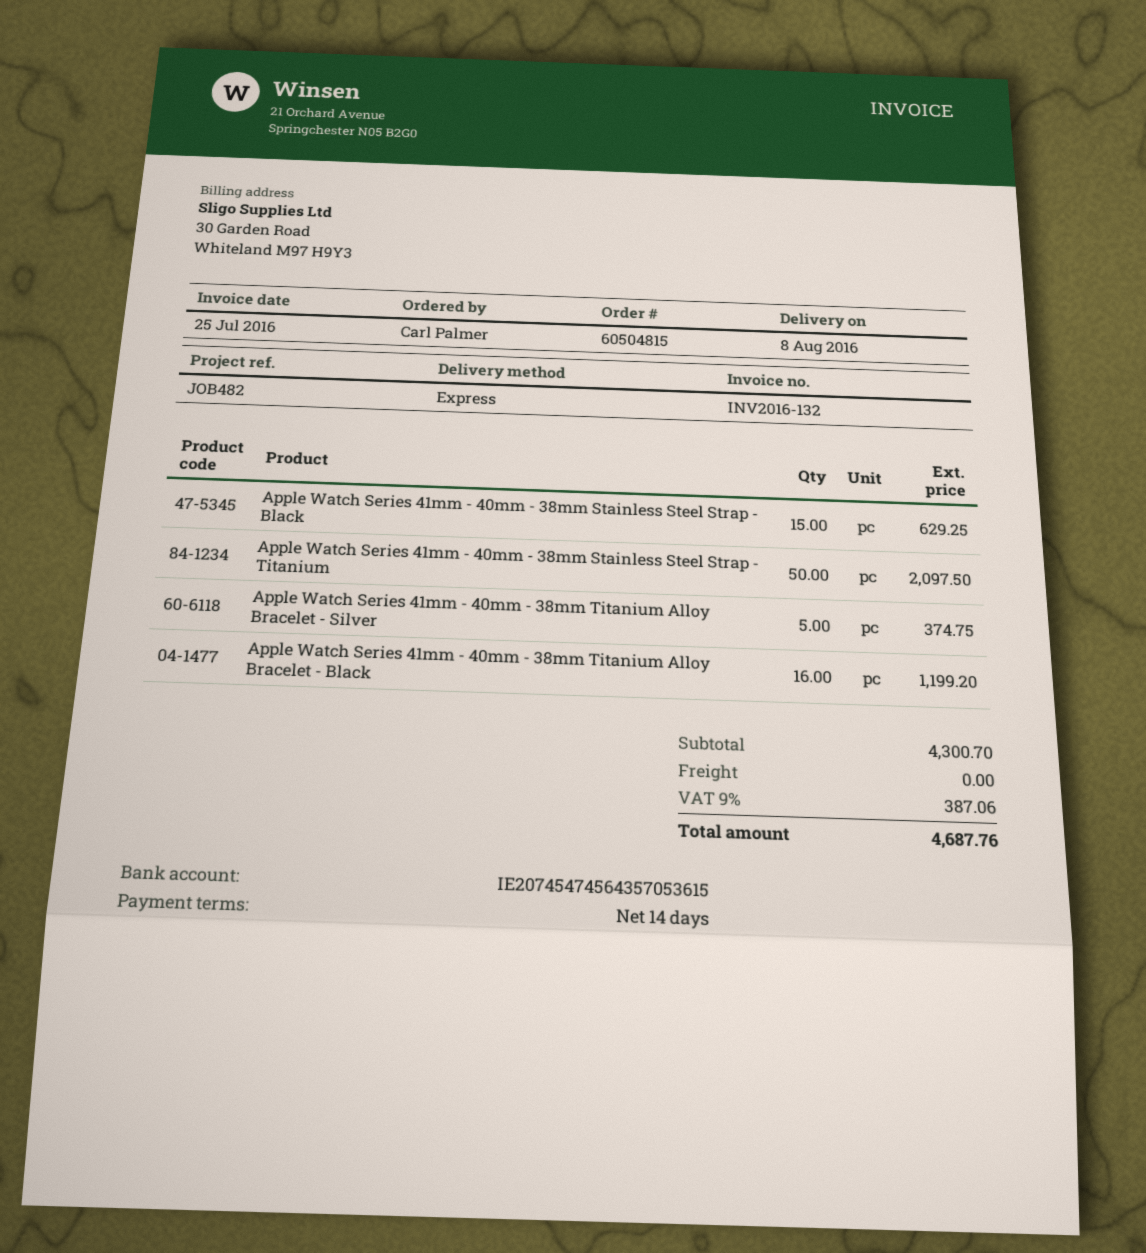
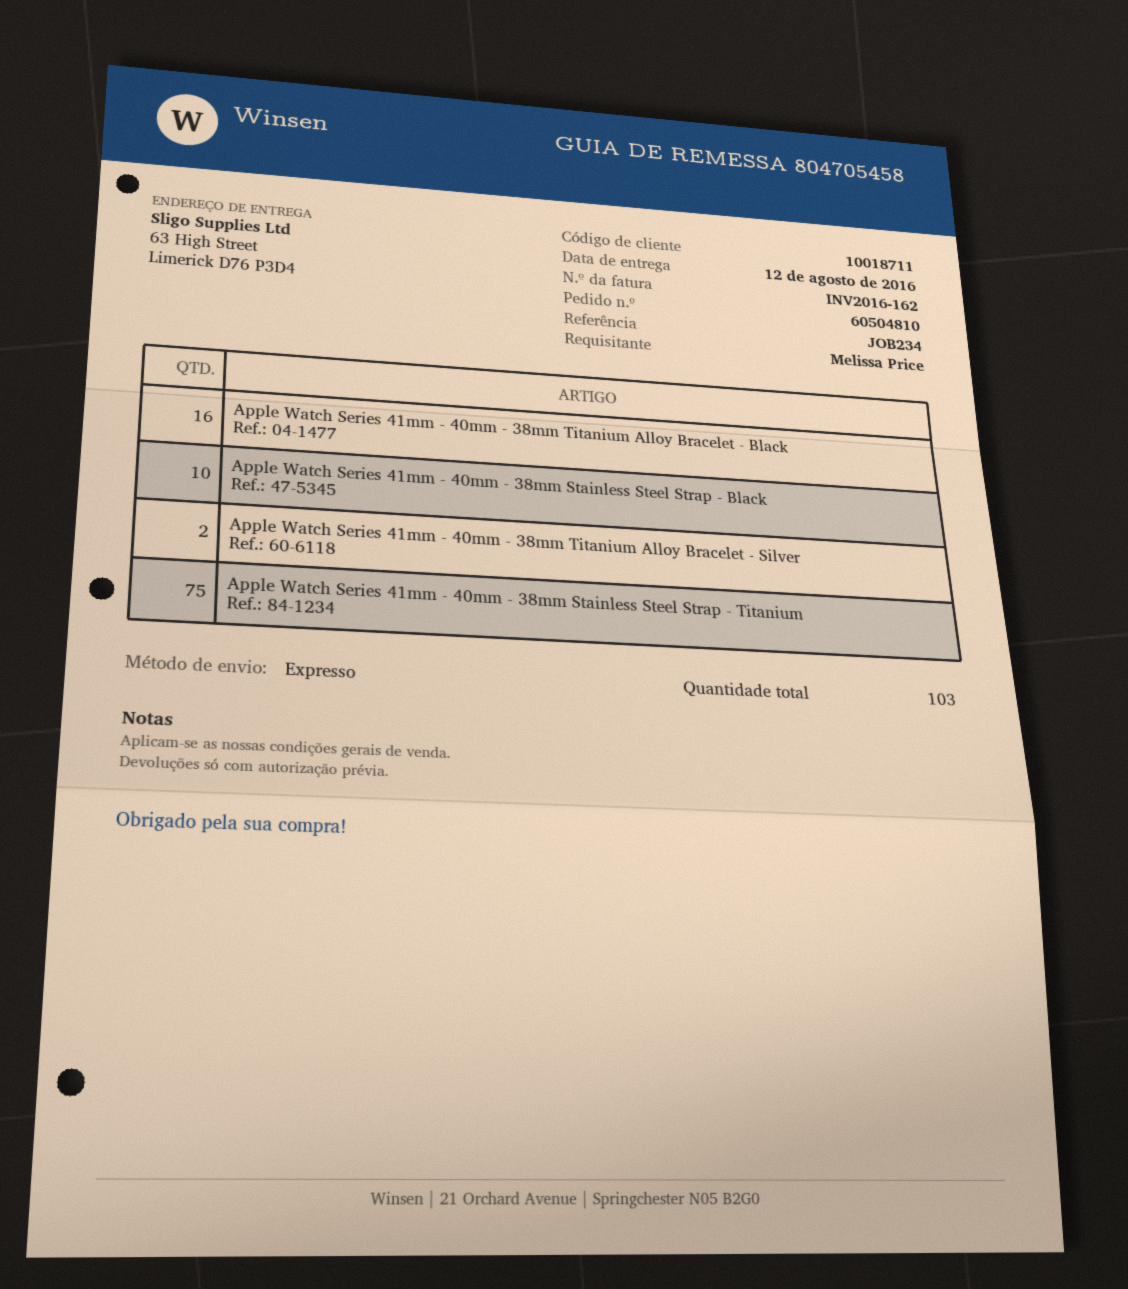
order number: 60504815 -> 60504810
delivery date: 2016-08-08 -> 2016-08-12
invoice number: INV2016-132 -> INV2016-162
reference: JOB482 -> JOB234
ordered by: Carl Palmer -> Melissa Price
Apple Watch Series 41mm - 40mm - 38mm Stainless Steel Strap - Black: 15 -> 10
Apple Watch Series 41mm - 40mm - 38mm Stainless Steel Strap - Titanium: 50 -> 75
Apple Watch Series 41mm - 40mm - 38mm Titanium Alloy Bracelet - Silver: 5 -> 2

